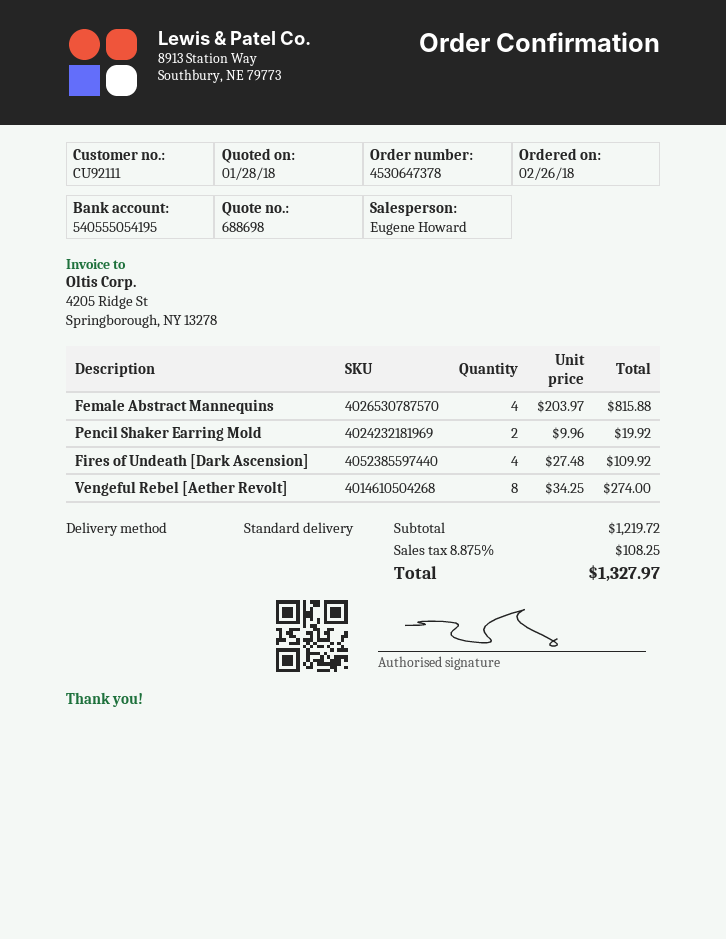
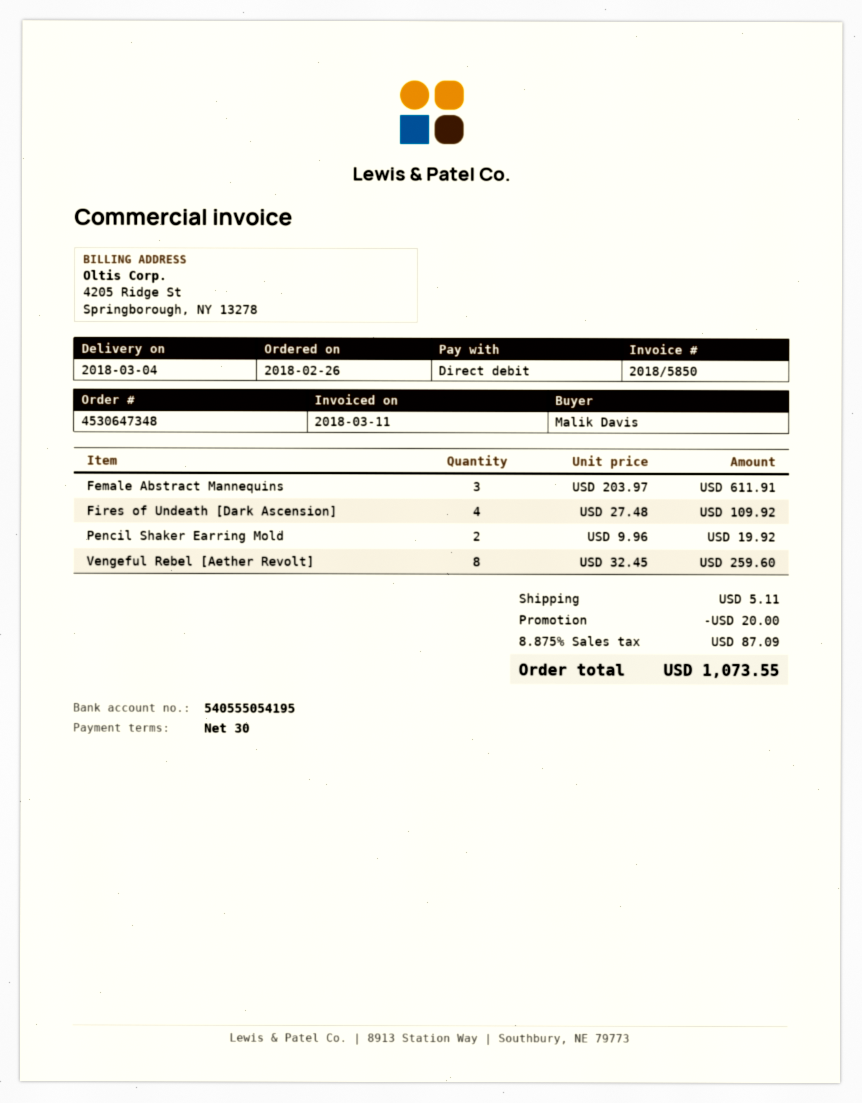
order number: 4530647378 -> 4530647348
Female Abstract Mannequins: 4 x 203.97 = 815.88 -> 3 x 203.97 = 611.91
Vengeful Rebel [Aether Revolt]: 8 x 34.25 = 274.00 -> 8 x 32.45 = 259.60
discount: none -> 20.00
shipping: none -> 5.11
tax: 8.875% = 108.25 -> 8.875% = 87.09
total: 1327.97 -> 1073.55

